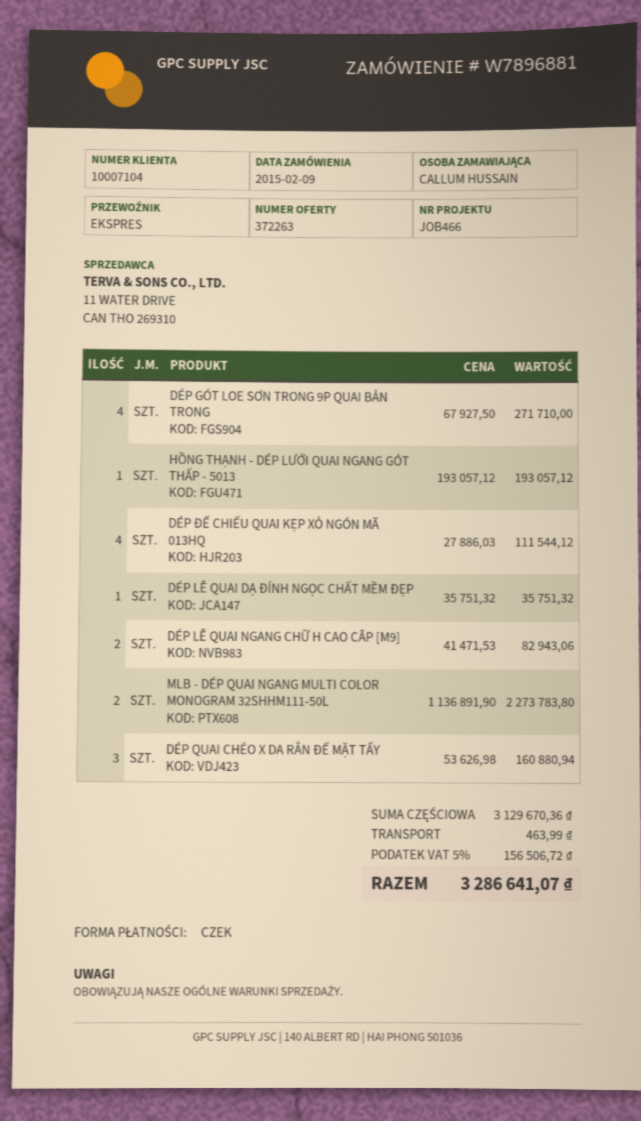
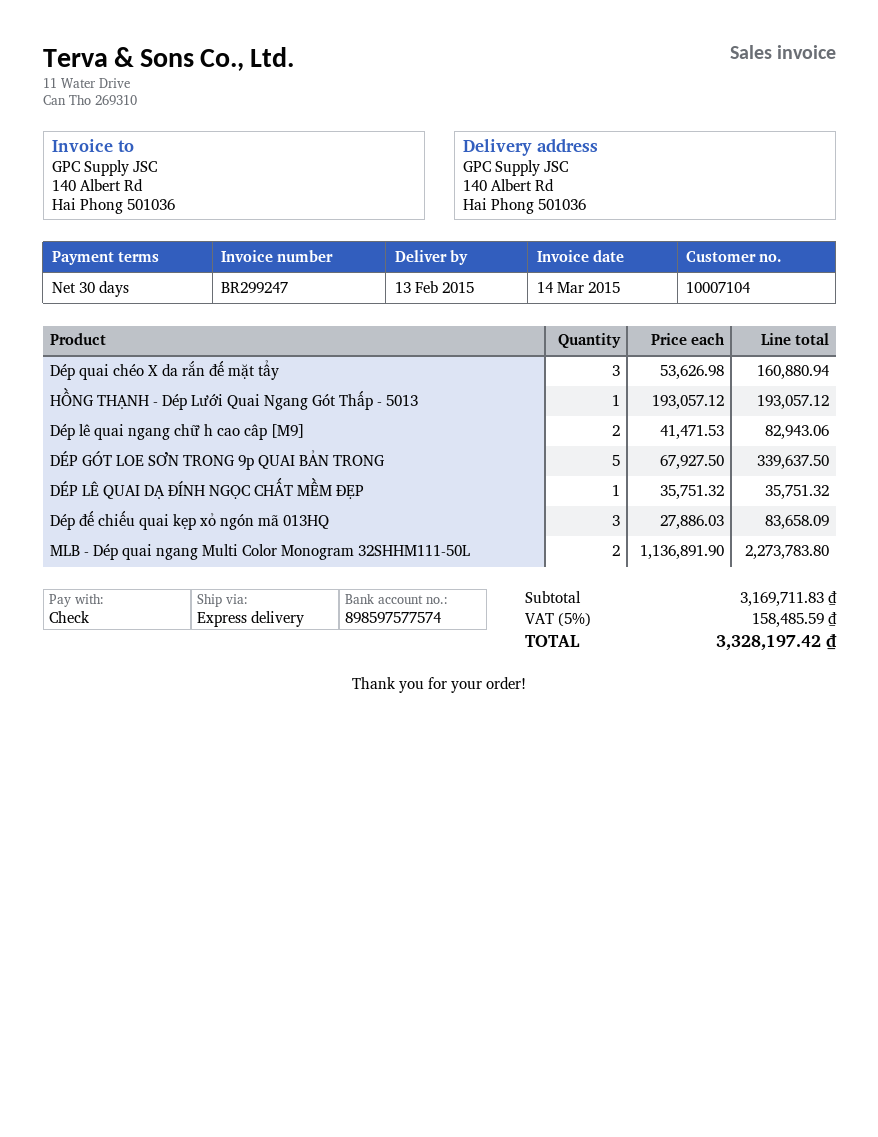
DÉP GÓT LOE SƠN TRONG 9P QUAI BẢN TRONG: 4 x 67927.50 = 271710.00 -> 5 x 67927.50 = 339637.50
DÉP ĐẾ CHIẾU QUAI KẸP XỎ NGÓN MÃ 013HQ: 4 x 27886.03 = 111544.12 -> 3 x 27886.03 = 83658.09
subtotal: 3129670.36 -> 3169711.83
shipping: 463.99 -> none
tax: 5% = 156506.72 -> 5% = 158485.59
total: 3286641.07 -> 3328197.42

